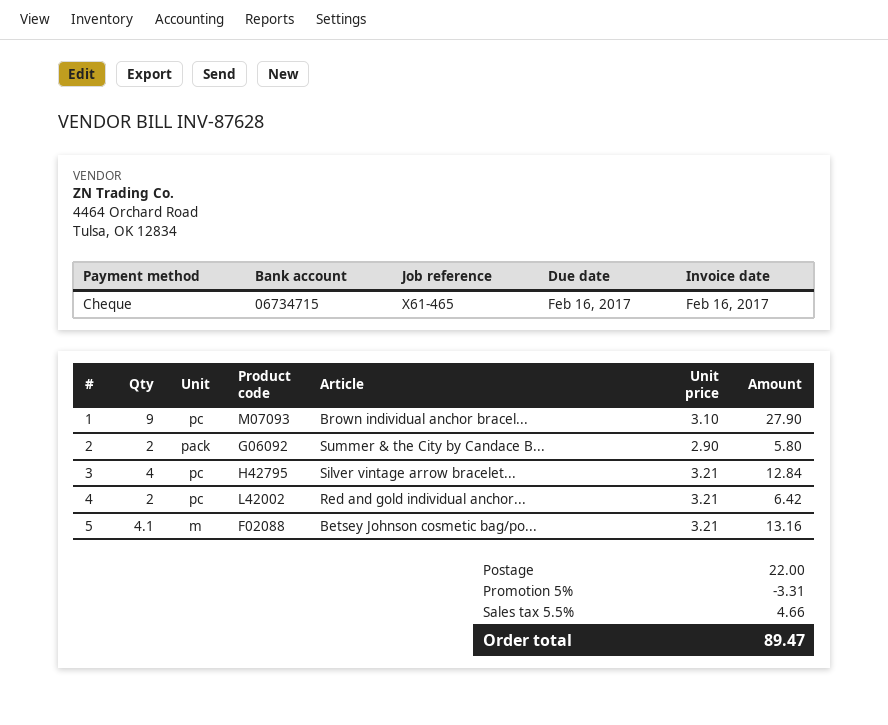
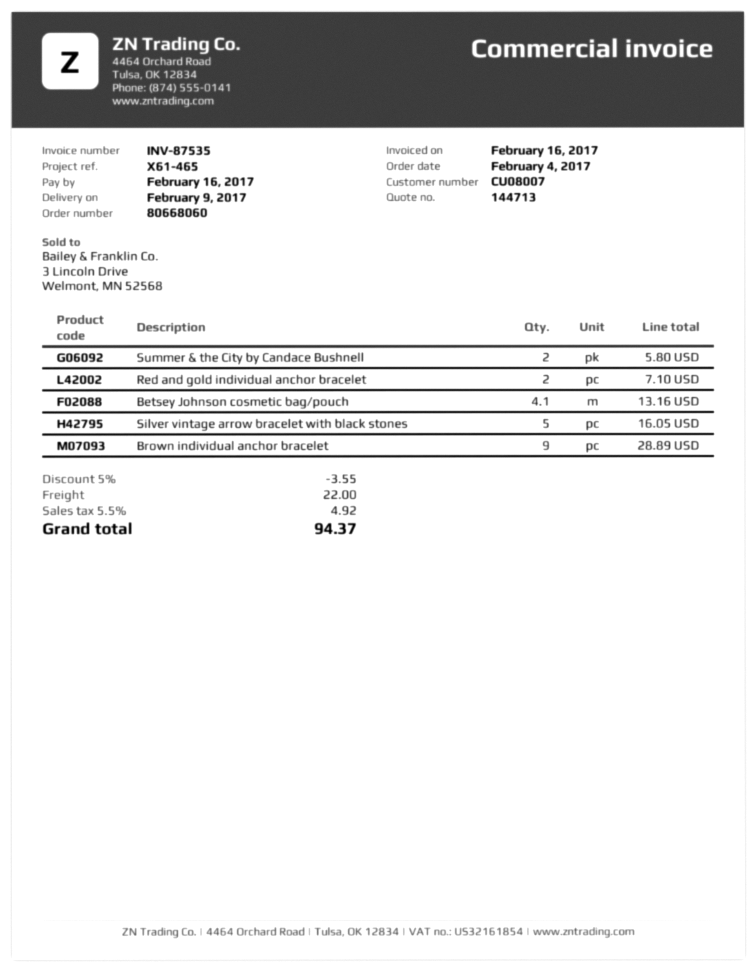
invoice number: INV-87628 -> INV-87535
Brown individual anchor bracel...: 9 for 27.90 -> 9 for 28.89
Silver vintage arrow bracelet...: 4 for 12.84 -> 5 for 16.05
Red and gold individual anchor...: 2 for 6.42 -> 2 for 7.10
discount: 5% = 3.31 -> 5% = 3.55
tax: 5.5% = 4.66 -> 5.5% = 4.92
total: 89.47 -> 94.37

